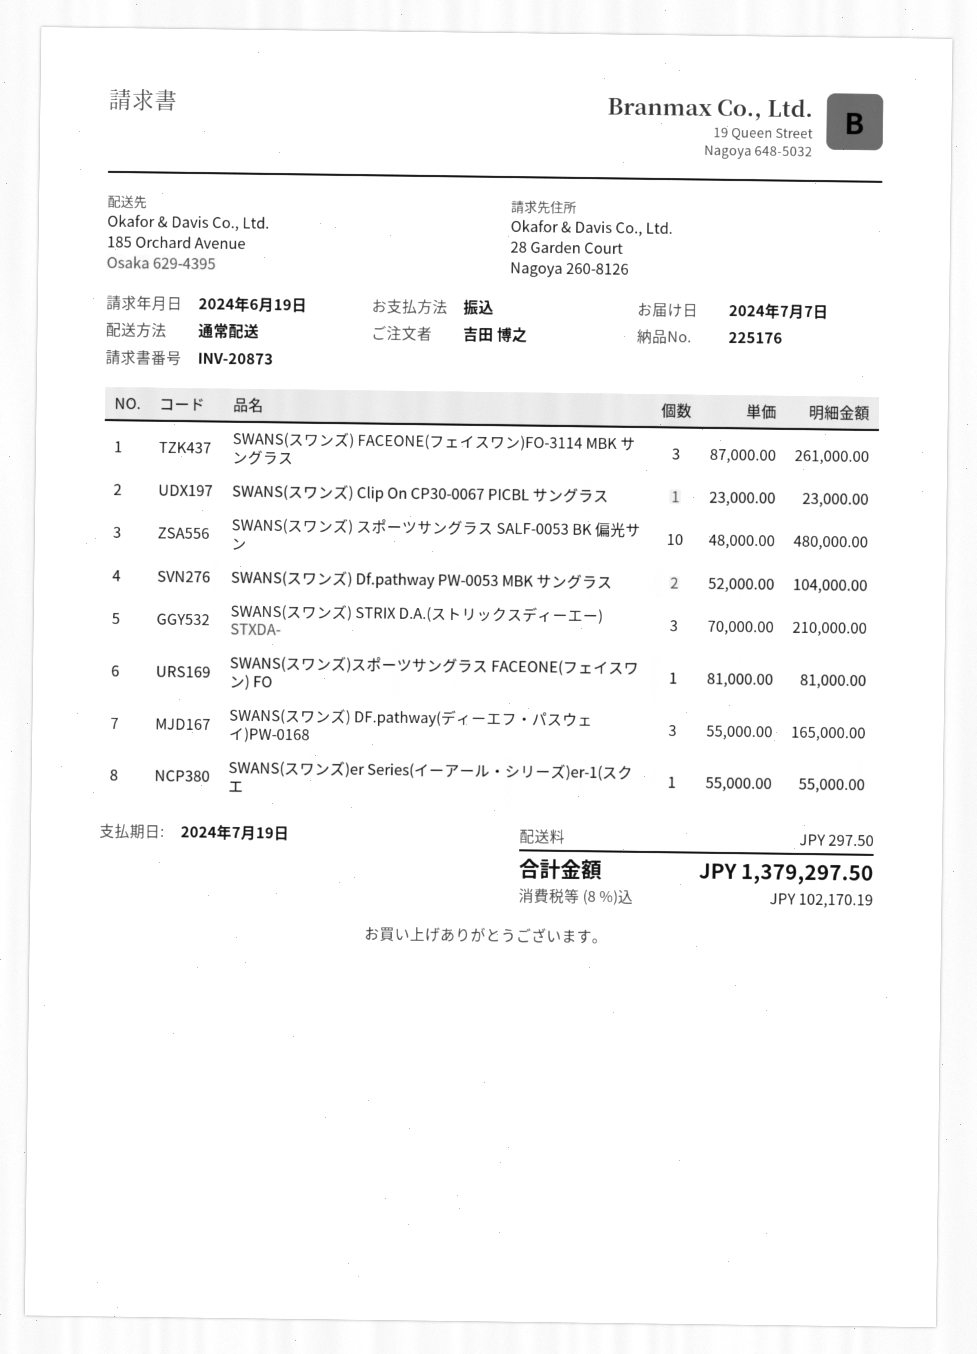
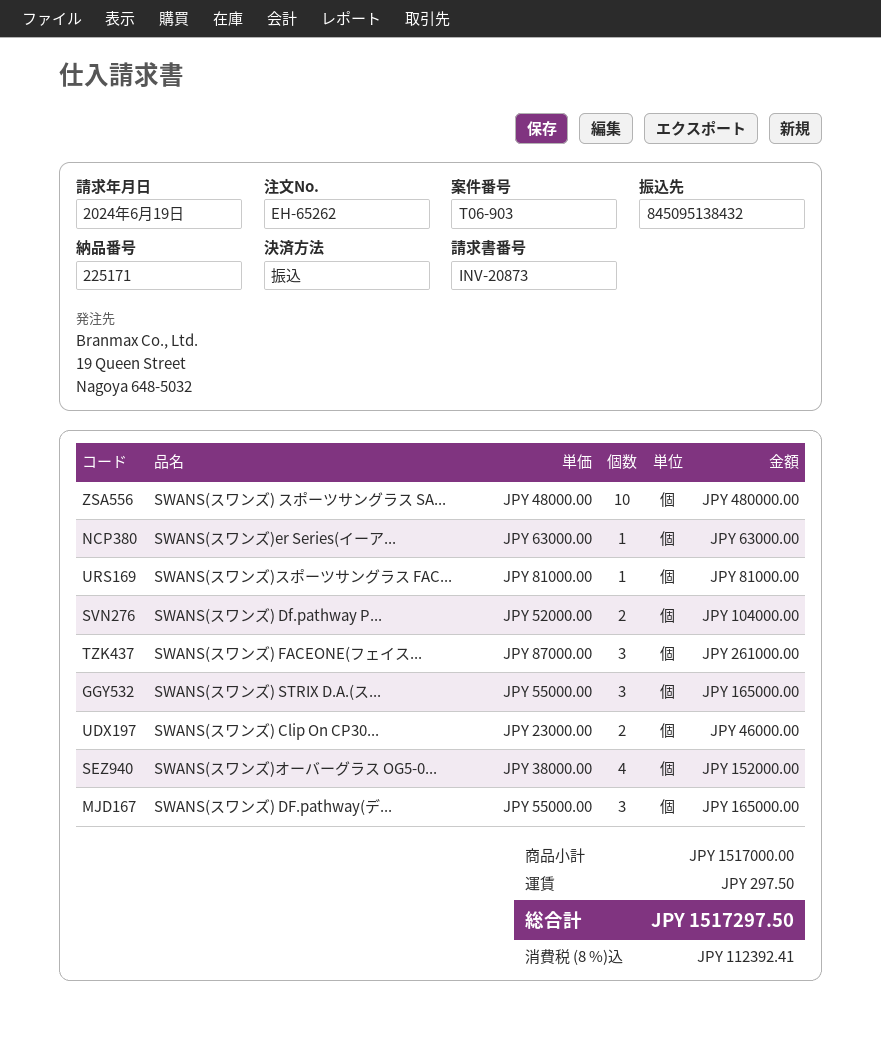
delivery note number: 225176 -> 225171
SWANS(スワンズ) Clip On CP30-0067 PICBL サングラス: 1 x 23000.00 = 23000.00 -> 2 x 23000.00 = 46000.00
SWANS(スワンズ) STRIX D.A.(ストリックスディーエー) STXDA-: 3 x 70000.00 = 210000.00 -> 3 x 55000.00 = 165000.00
SWANS(スワンズ)er Series(イーアール・シリーズ)er-1(スクエ: 1 x 55000.00 = 55000.00 -> 1 x 63000.00 = 63000.00
SWANS(スワンズ)オーバーグラス OG5-0...: none -> 4 x 38000.00 = 152000.00
tax: 8% = 102170.19 -> 8% = 112392.41
total: 1379297.50 -> 1517297.50

